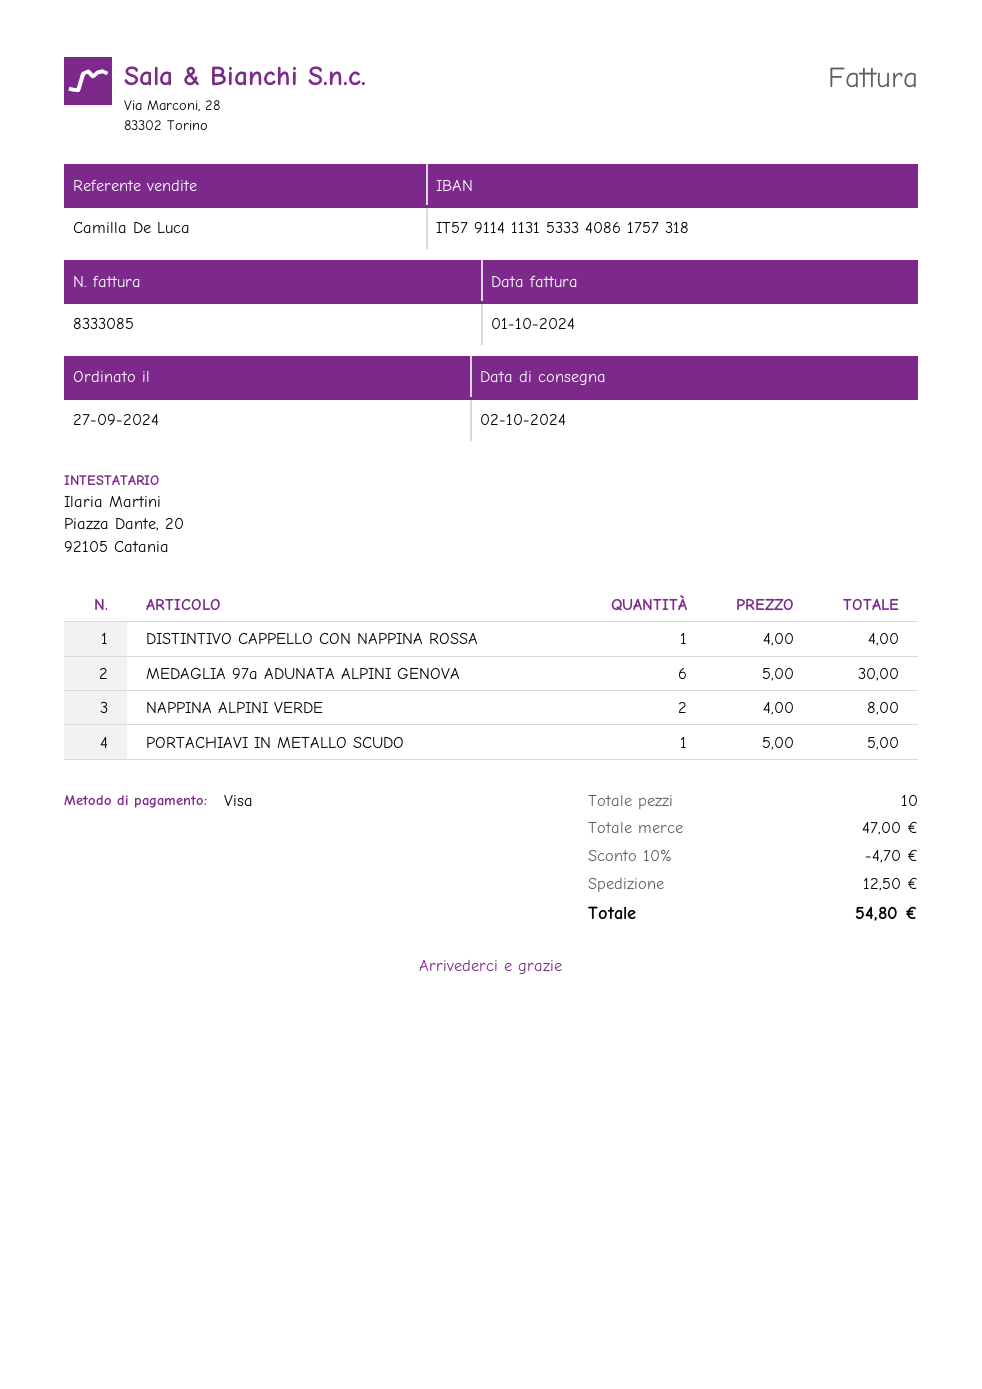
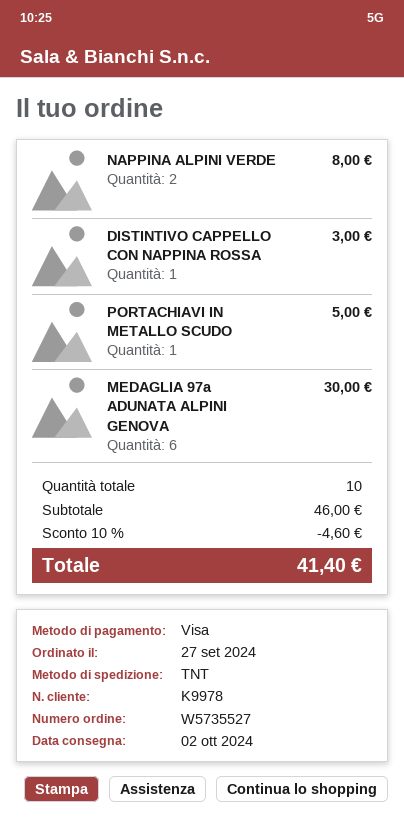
DISTINTIVO CAPPELLO CON NAPPINA ROSSA: 1 for 4.00 -> 1 for 3.00
subtotal: 47.00 -> 46.00
discount: 10% = 4.70 -> 10% = 4.60
shipping: 12.50 -> none
total: 54.80 -> 41.40

